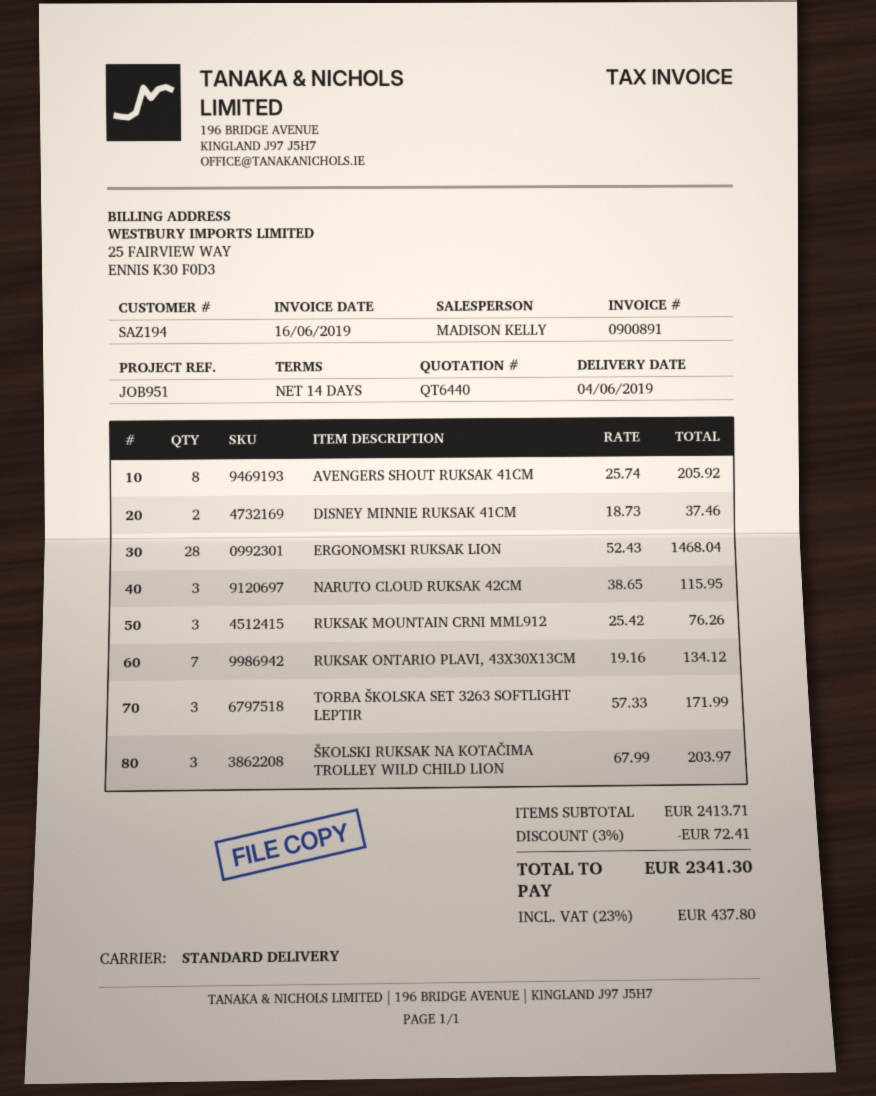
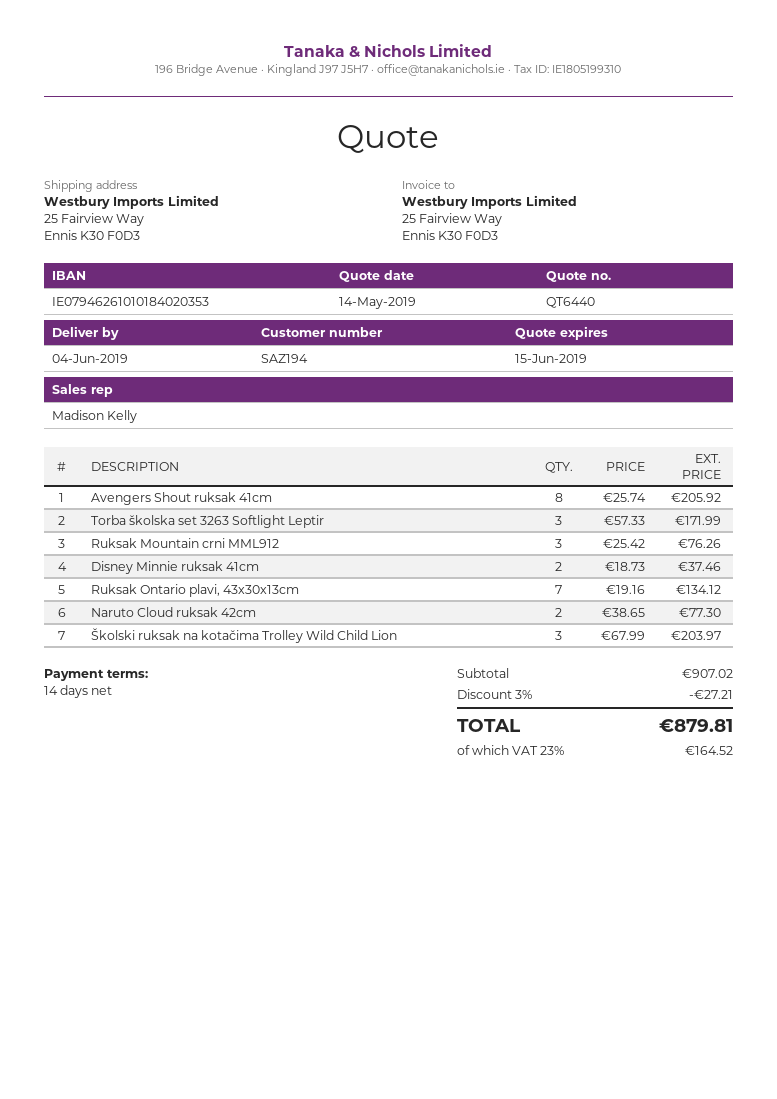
ERGONOMSKI RUKSAK LION: 28 x 52.43 = 1468.04 -> none
NARUTO CLOUD RUKSAK 42CM: 3 x 38.65 = 115.95 -> 2 x 38.65 = 77.30
subtotal: 2413.71 -> 907.02
discount: 3% = 72.41 -> 3% = 27.21
tax: 23% = 437.80 -> 23% = 164.52
total: 2341.30 -> 879.81

